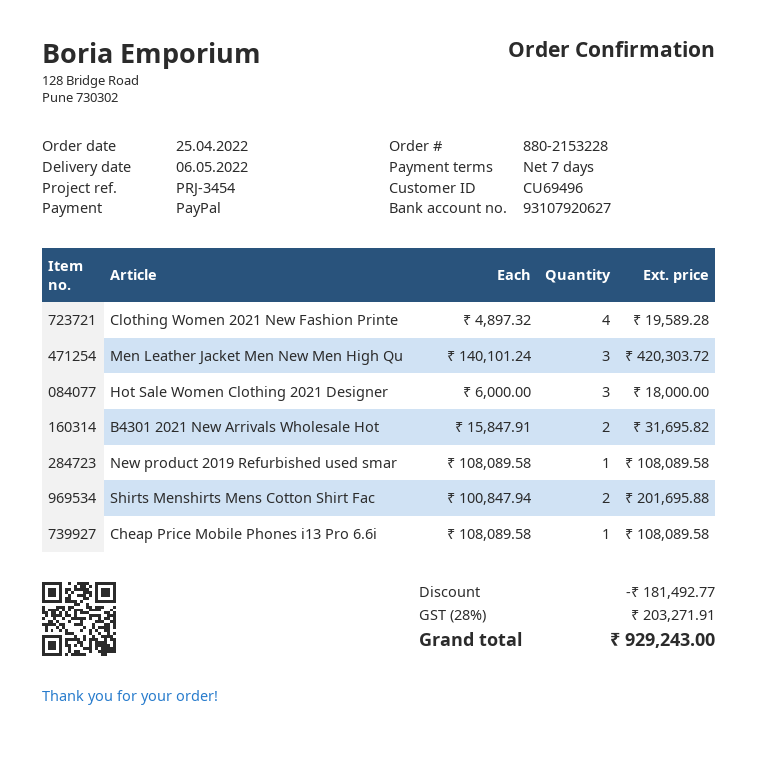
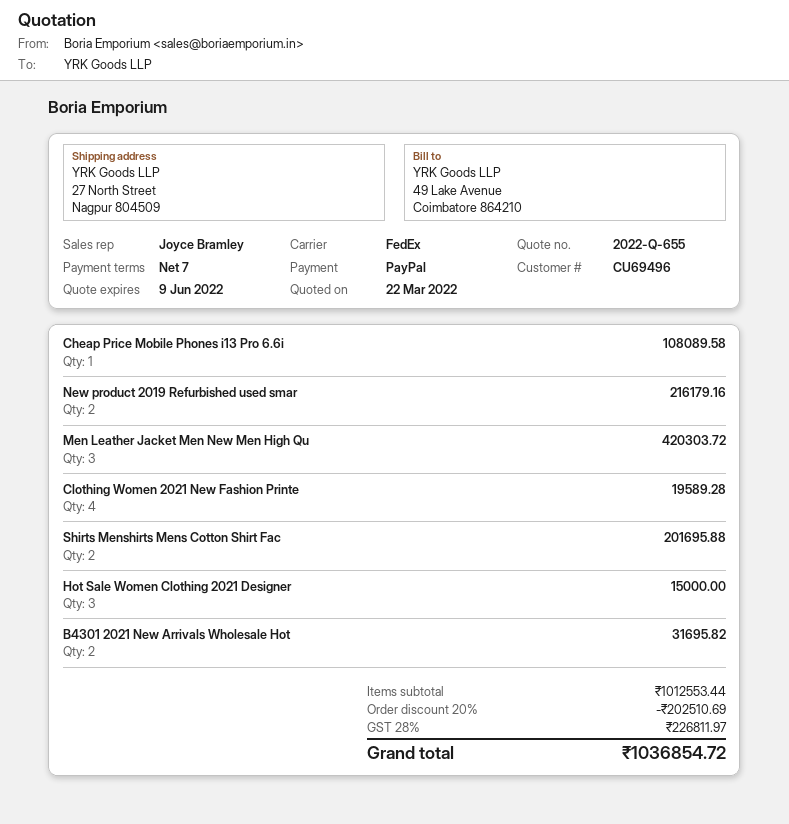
Hot Sale Women Clothing 2021 Designer: 3 for 18000.00 -> 3 for 15000.00
New product 2019 Refurbished used smar: 1 for 108089.58 -> 2 for 216179.16
discount: 181492.77 -> 202510.69
tax: 28% = 203271.91 -> 28% = 226811.97
total: 929243.00 -> 1036854.72

